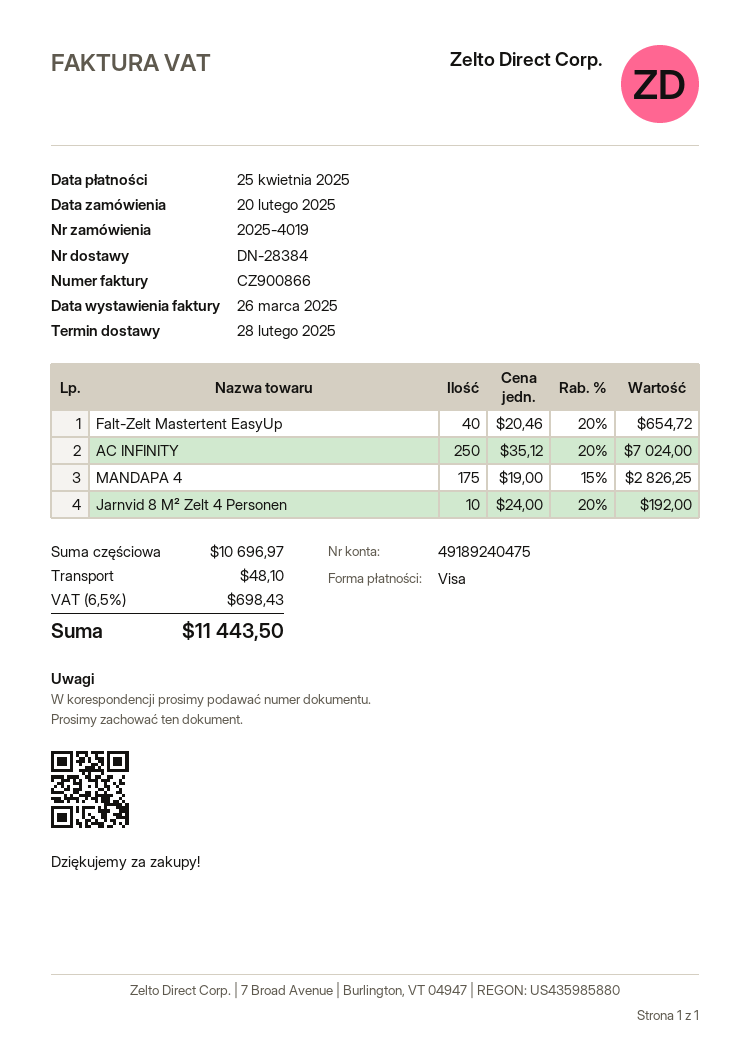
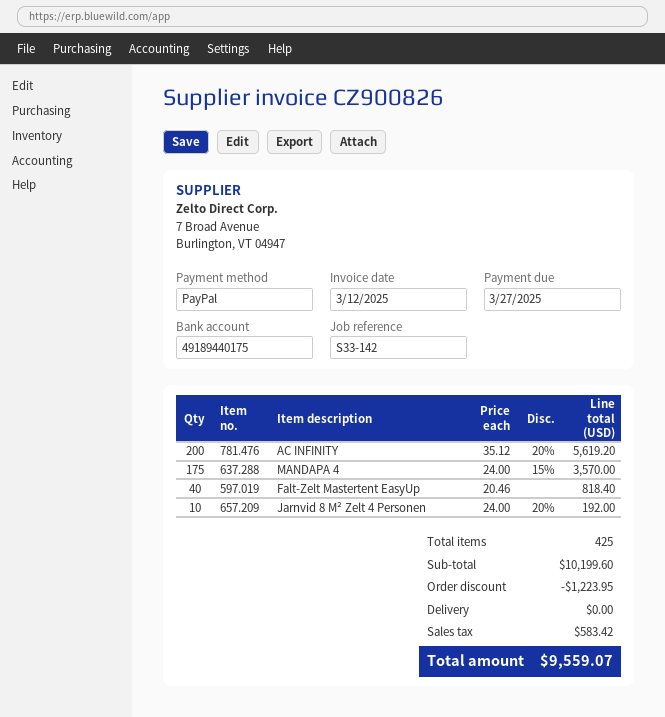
invoice number: CZ900866 -> CZ900826
invoice date: 2025-03-26 -> 2025-03-12
due date: 2025-04-25 -> 2025-03-27
payment method: Visa -> PayPal
bank account: 49189240475 -> 49189440175
Falt-Zelt Mastertent EasyUp: 40 x 20.46 - 20% = 654.72 -> 40 x 20.46 = 818.40
AC INFINITY: 250 x 35.12 - 20% = 7024.00 -> 200 x 35.12 - 20% = 5619.20
MANDAPA 4: 175 x 19.00 - 15% = 2826.25 -> 175 x 24.00 - 15% = 3570.00
subtotal: 10696.97 -> 10199.60
discount: none -> 1223.95
shipping: 48.10 -> 0.00
tax: 698.43 -> 583.42
total: 11443.50 -> 9559.07

